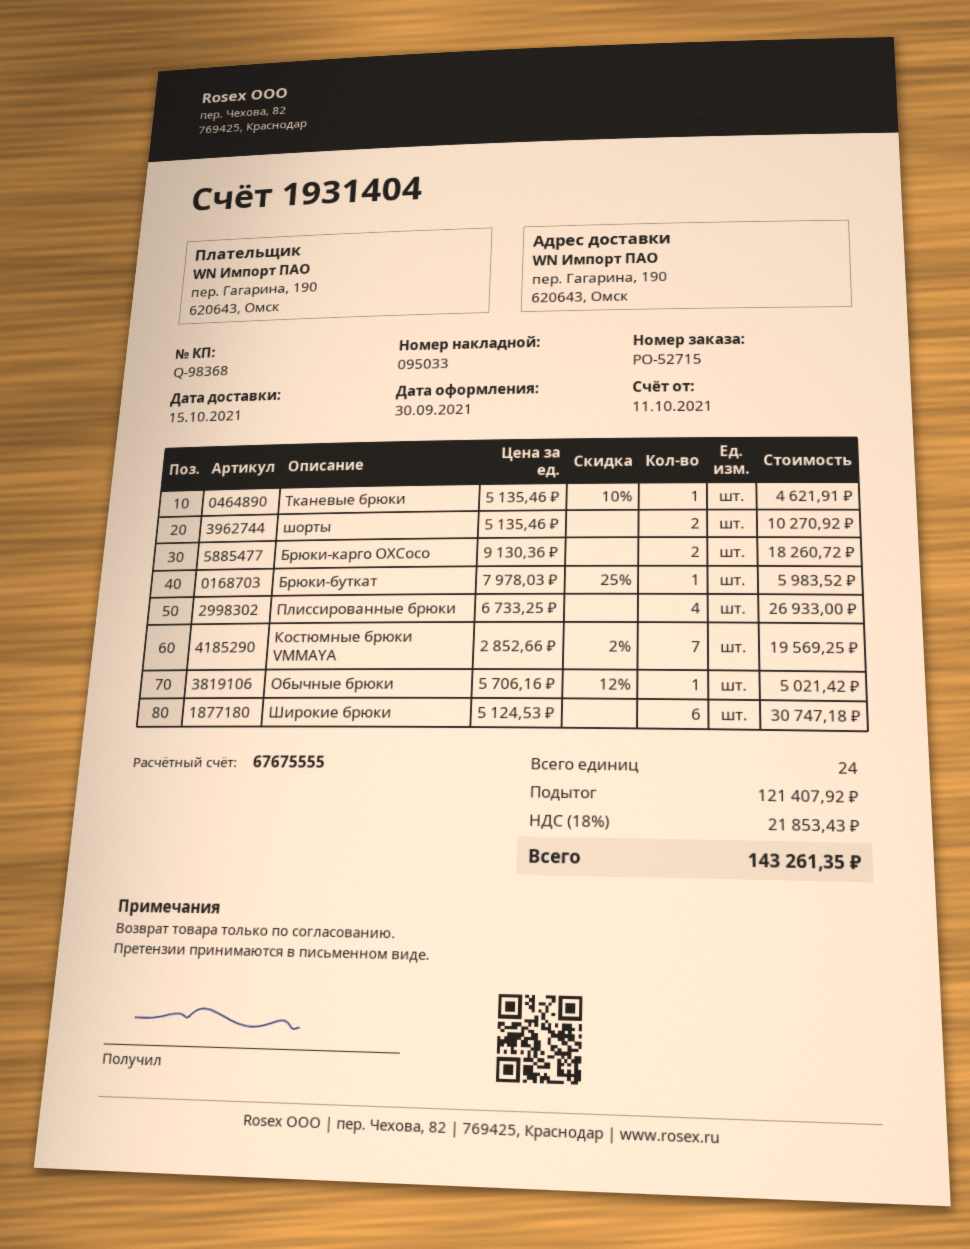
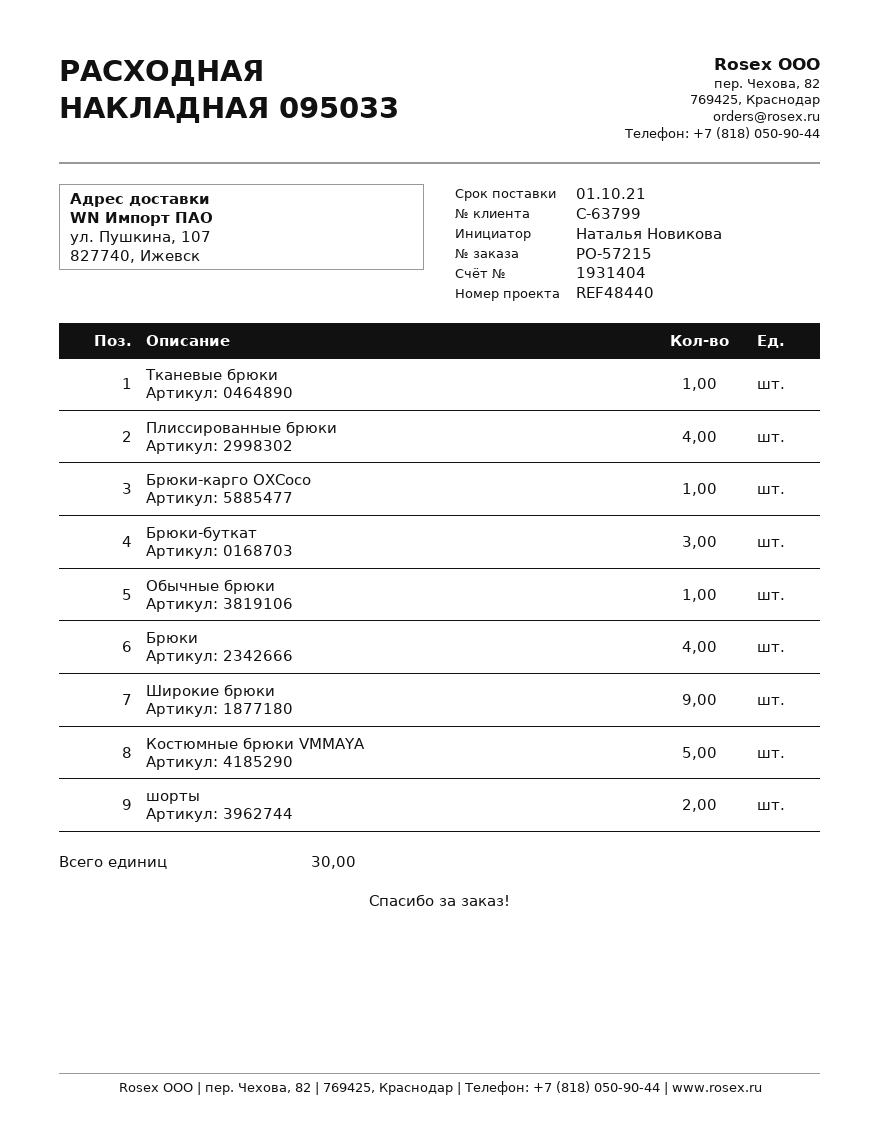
order number: PO-52715 -> PO-57215
delivery date: 2021-10-15 -> 2021-10-01
ship to: пер. Гагарина, 190, 620643, Омск -> ул. Пушкина, 107, 827740, Ижевск
Брюки-карго OXCoco: 2 -> 1
Брюки-буткат: 1 -> 3
Костюмные брюки VMMAYA: 7 -> 5
Широкие брюки: 6 -> 9
Брюки: none -> 4
total quantity: 24 -> 30

